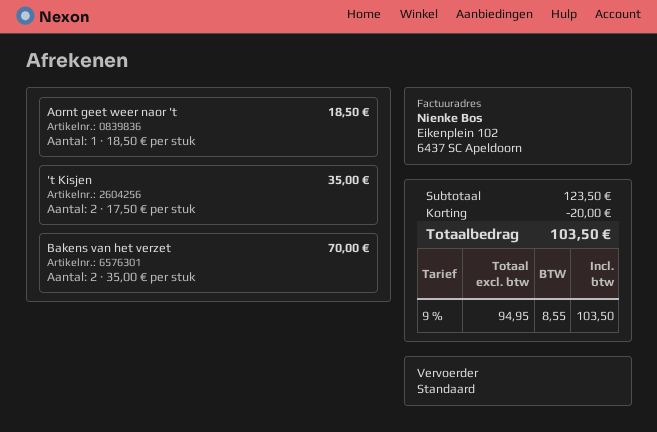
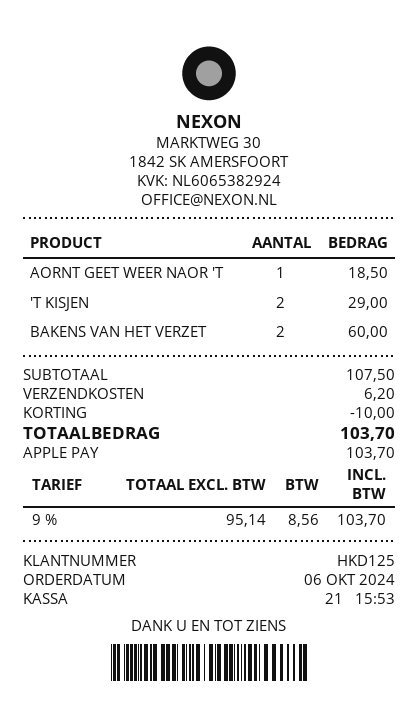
't Kisjen: 2 for 35.00 -> 2 for 29.00
Bakens van het verzet: 2 for 70.00 -> 2 for 60.00
subtotal: 123.50 -> 107.50
discount: 20.00 -> 10.00
shipping: none -> 6.20
net: 94.95 -> 95.14
tax: 9% = 8.55 -> 9% = 8.56
total: 103.50 -> 103.70

